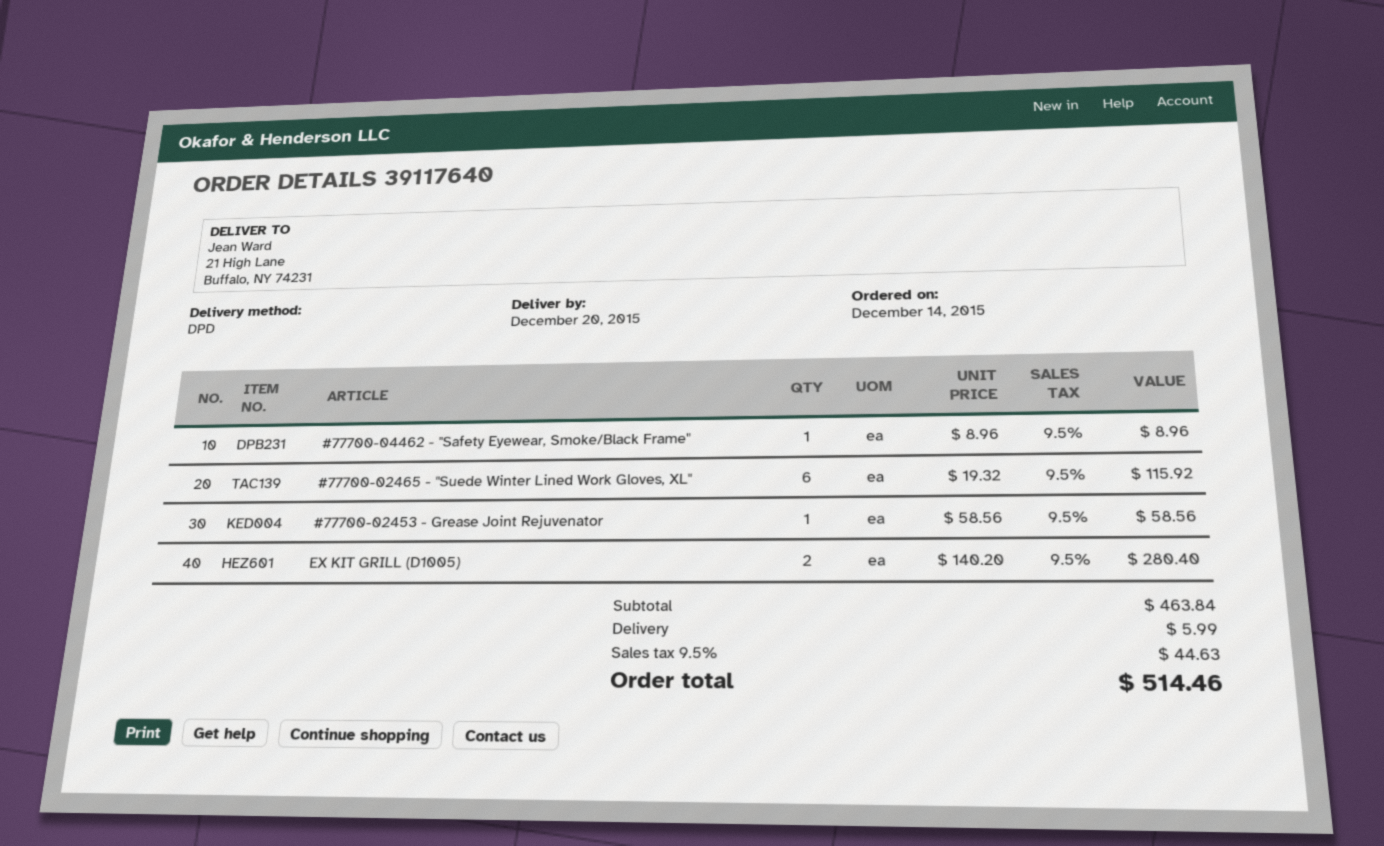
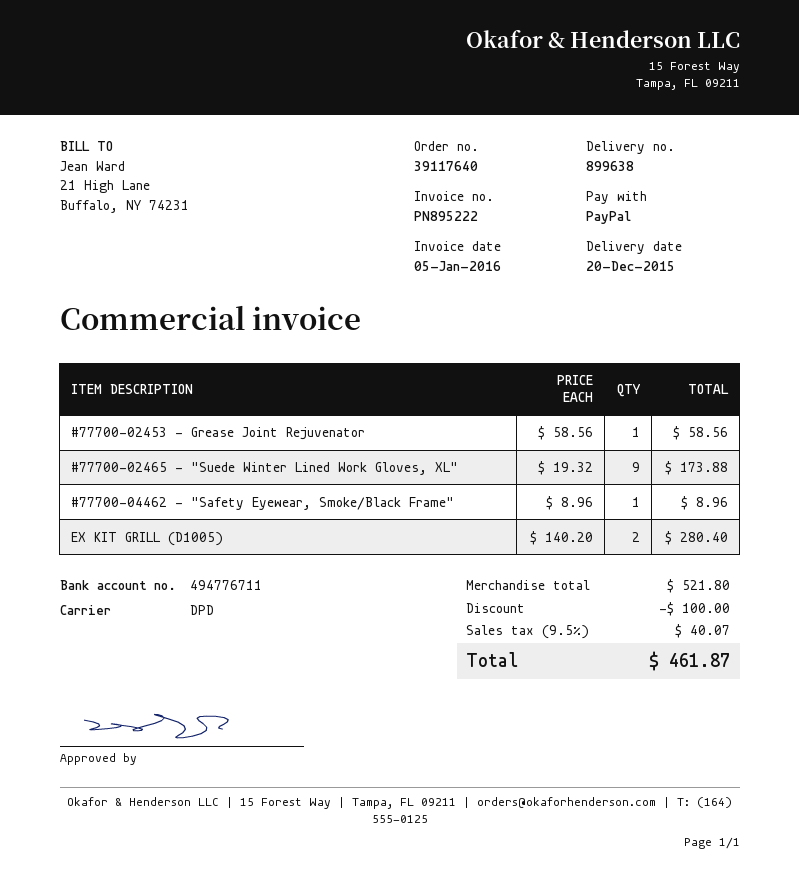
#77700-02465 - "Suede Winter Lined Work Gloves, XL": 6 x 19.32 = 115.92 -> 9 x 19.32 = 173.88
subtotal: 463.84 -> 521.80
discount: none -> 100.00
shipping: 5.99 -> none
tax: 9.5% = 44.63 -> 9.5% = 40.07
total: 514.46 -> 461.87

